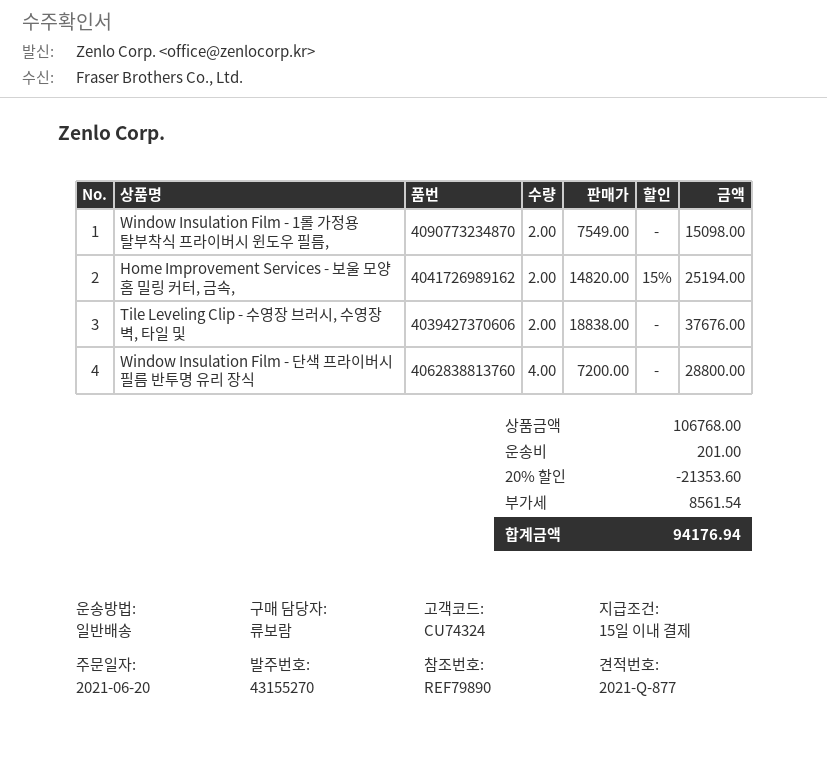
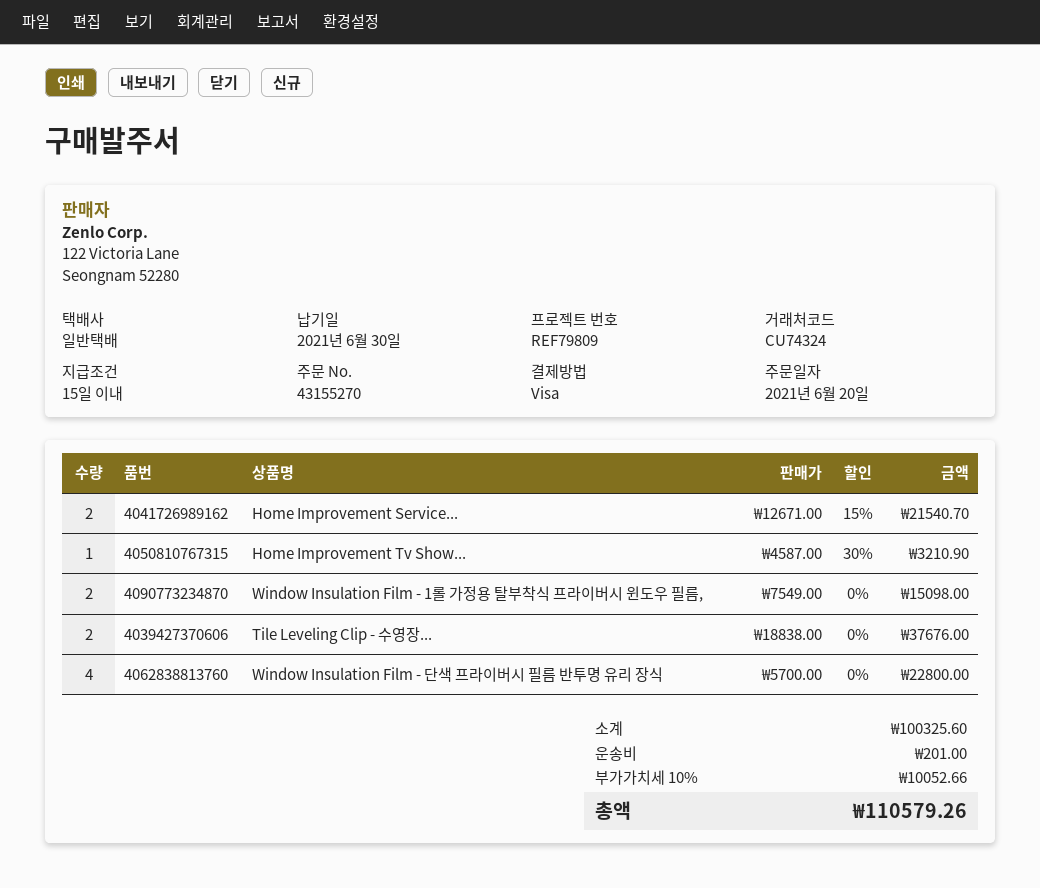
reference: REF79890 -> REF79809
Home Improvement Services - 보울 모양 홈 밀링 커터, 금속,: 2 x 14820.00 - 15% = 25194.00 -> 2 x 12671.00 - 15% = 21540.70
Window Insulation Film - 단색 프라이버시 필름 반투명 유리 장식: 4 x 7200.00 = 28800.00 -> 4 x 5700.00 = 22800.00
Home Improvement Tv Show...: none -> 1 x 4587.00 - 30% = 3210.90
subtotal: 106768.00 -> 100325.60
discount: 20% = 21353.60 -> none
tax: 8561.54 -> 10052.66
total: 94176.94 -> 110579.26

